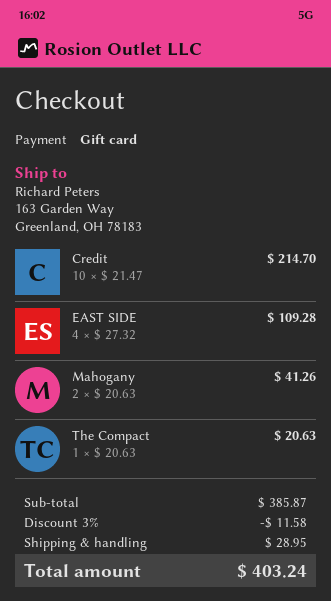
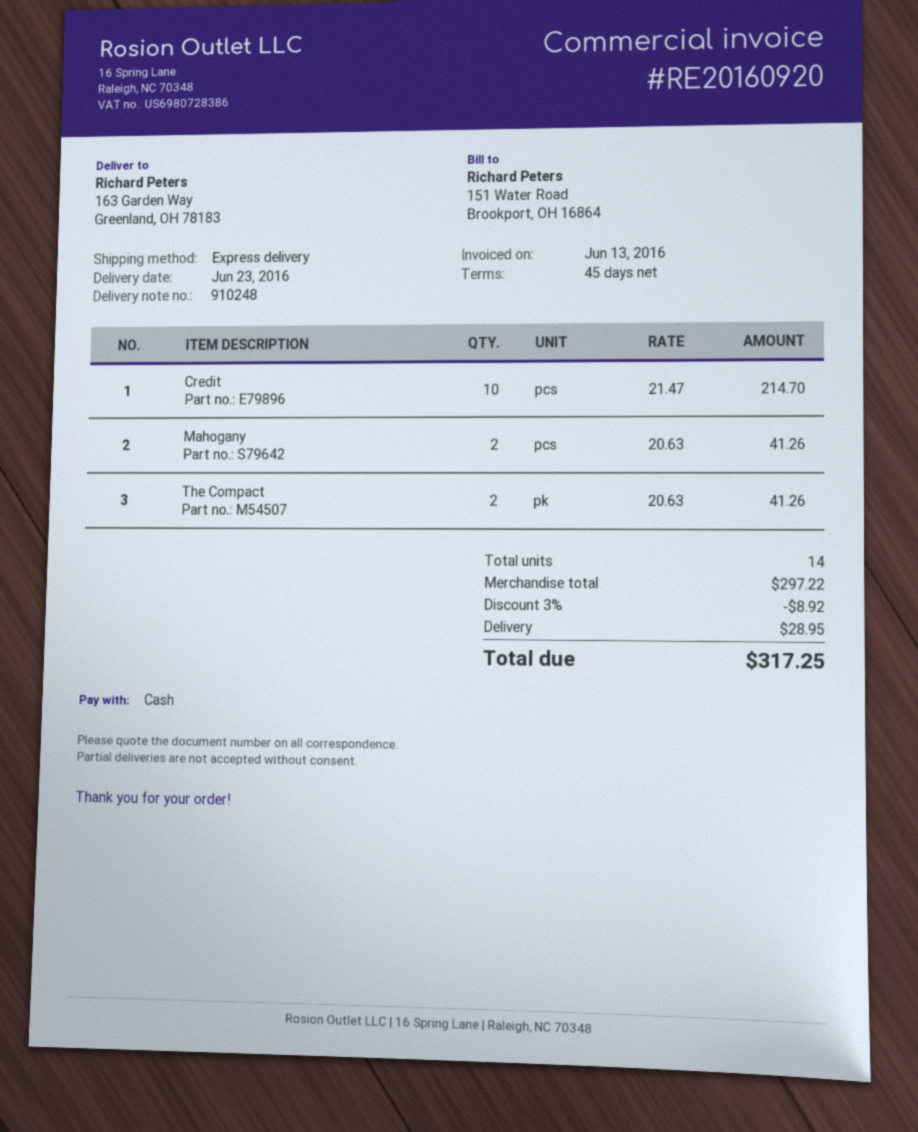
payment method: gift card -> cash
EAST SIDE: 4 x 27.32 = 109.28 -> none
The Compact: 1 x 20.63 = 20.63 -> 2 x 20.63 = 41.26
subtotal: 385.87 -> 297.22
discount: 3% = 11.58 -> 3% = 8.92
total: 403.24 -> 317.25

